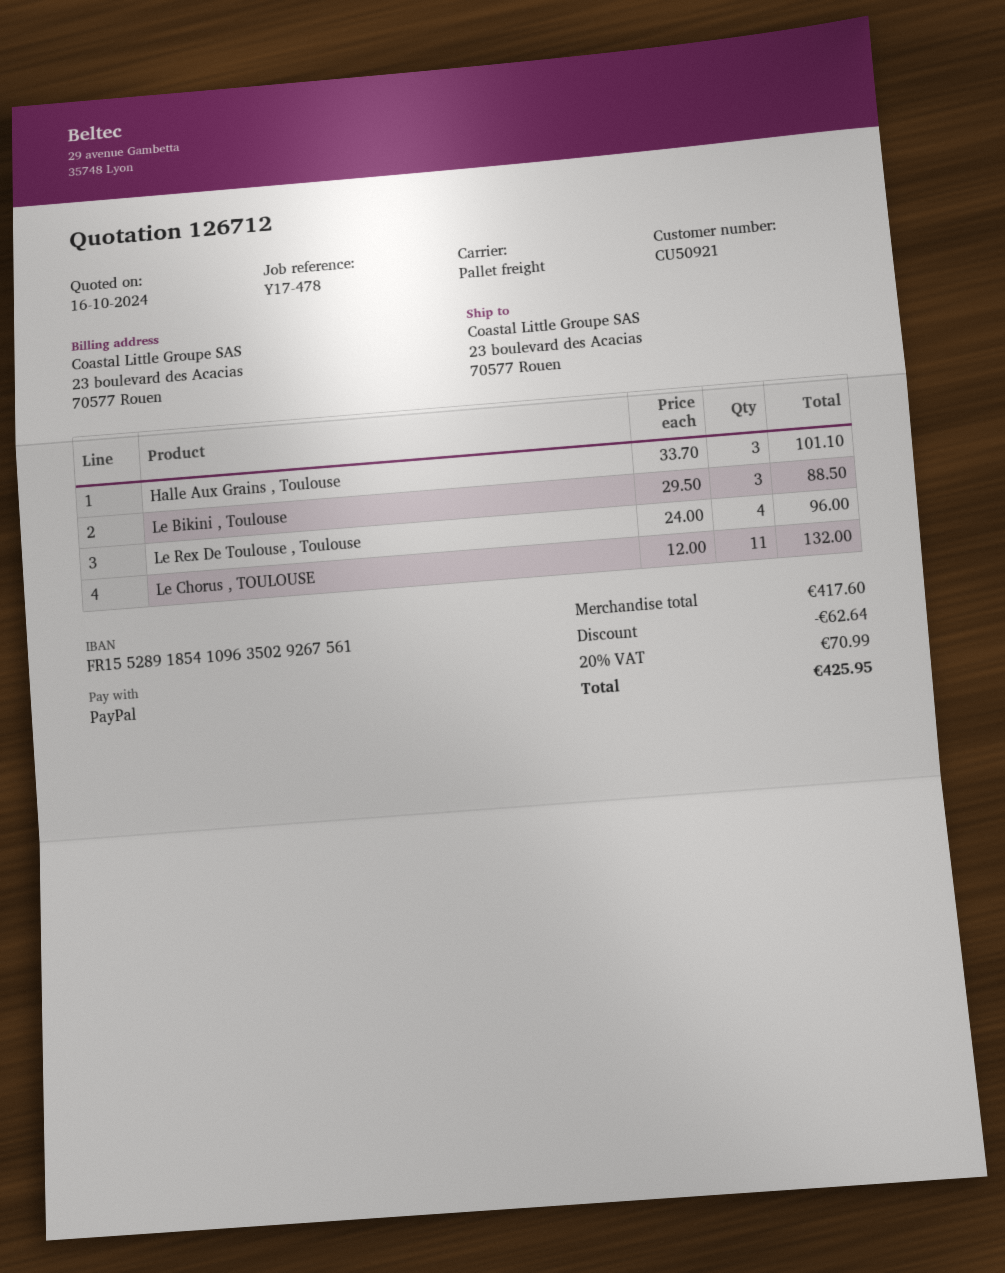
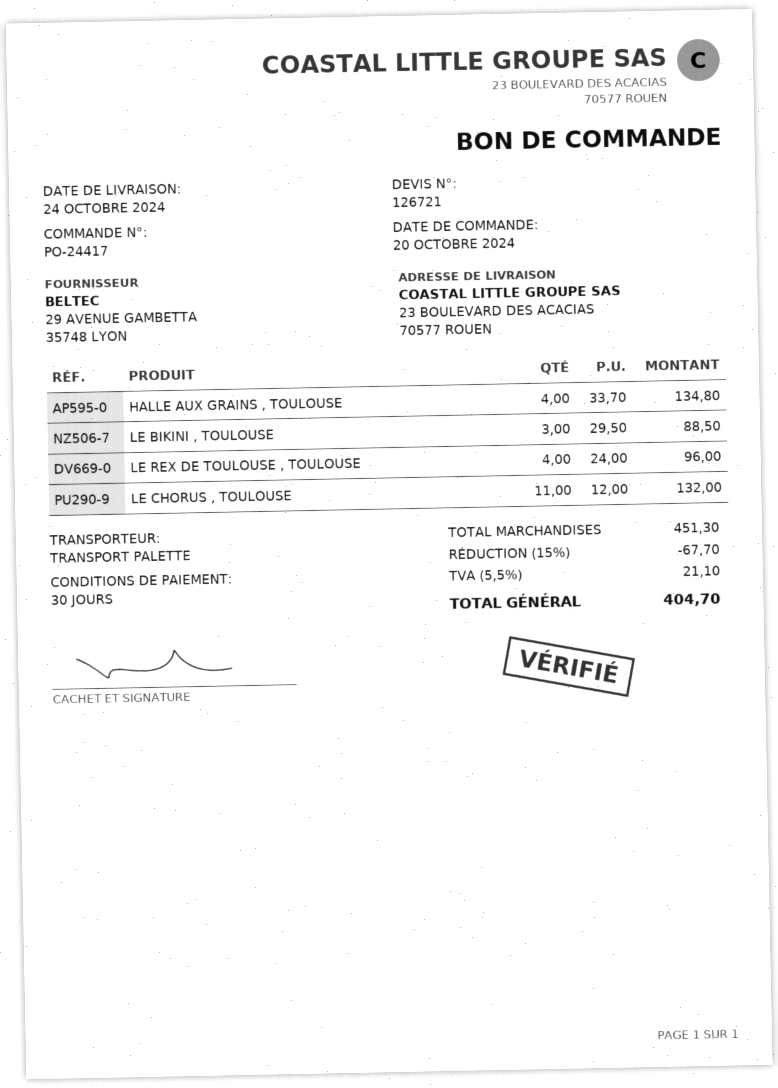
quote number: 126712 -> 126721
Halle Aux Grains , Toulouse: 3 x 33.70 = 101.10 -> 4 x 33.70 = 134.80
subtotal: 417.60 -> 451.30
discount: 62.64 -> 67.70
tax: 20% = 70.99 -> 5.5% = 21.10
total: 425.95 -> 404.70

